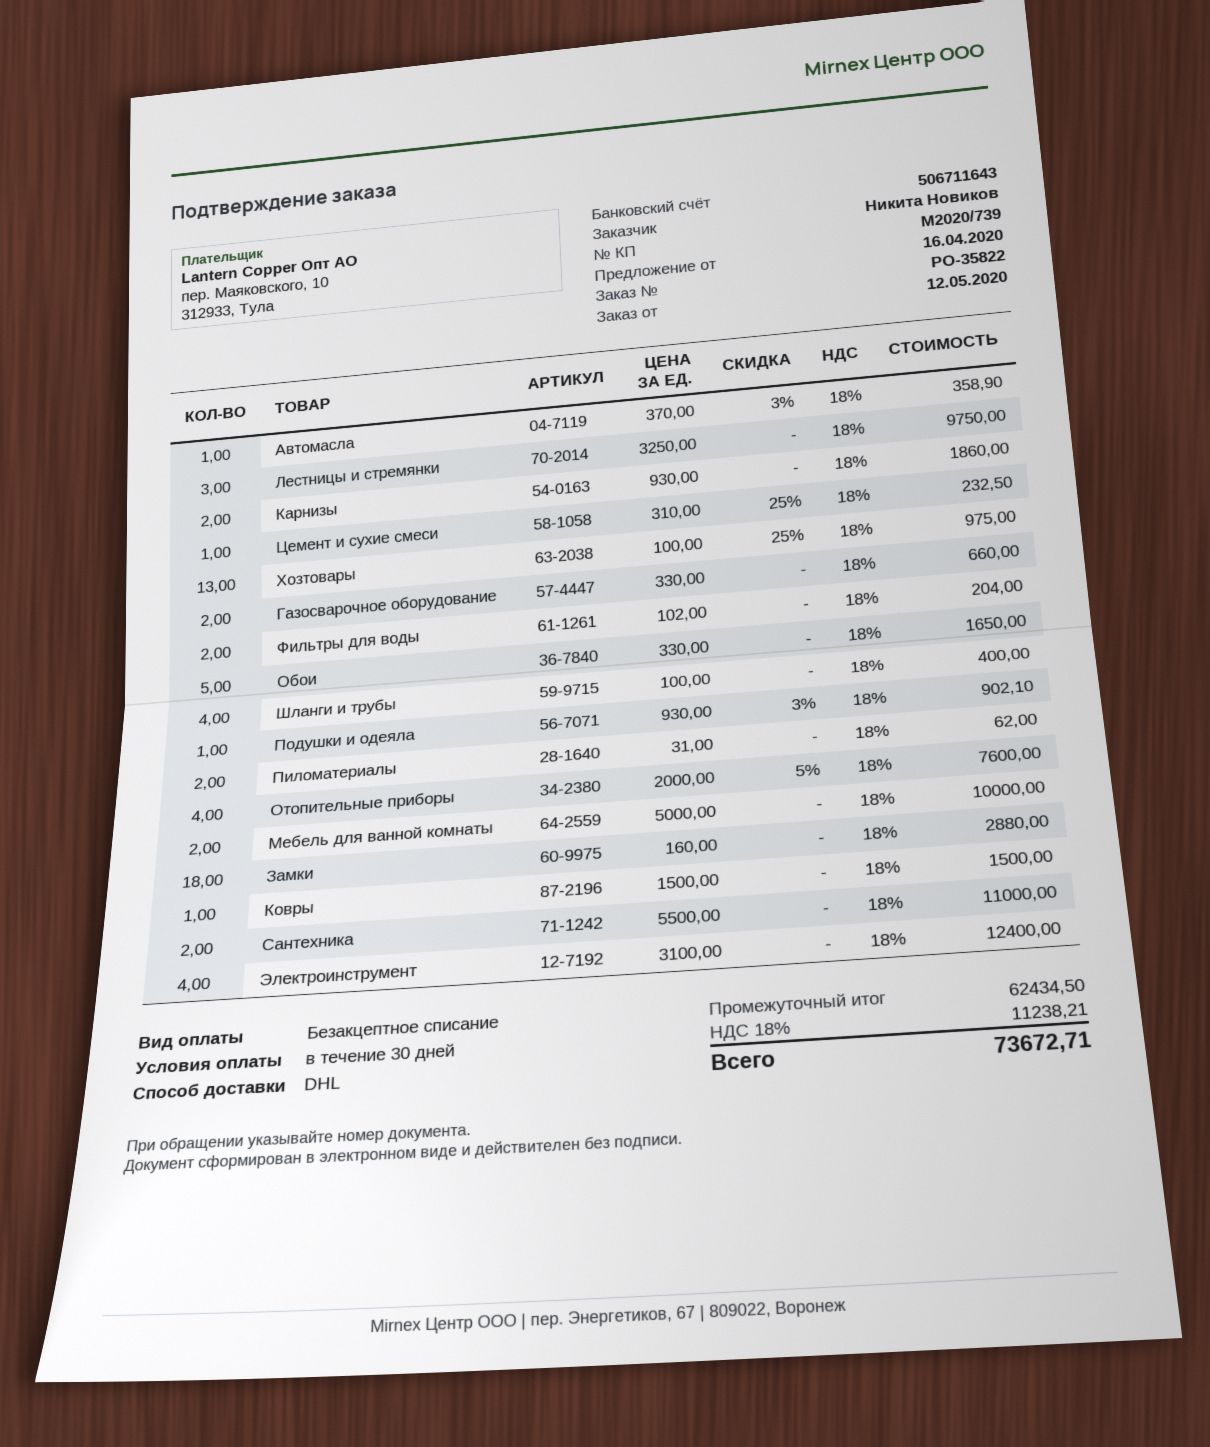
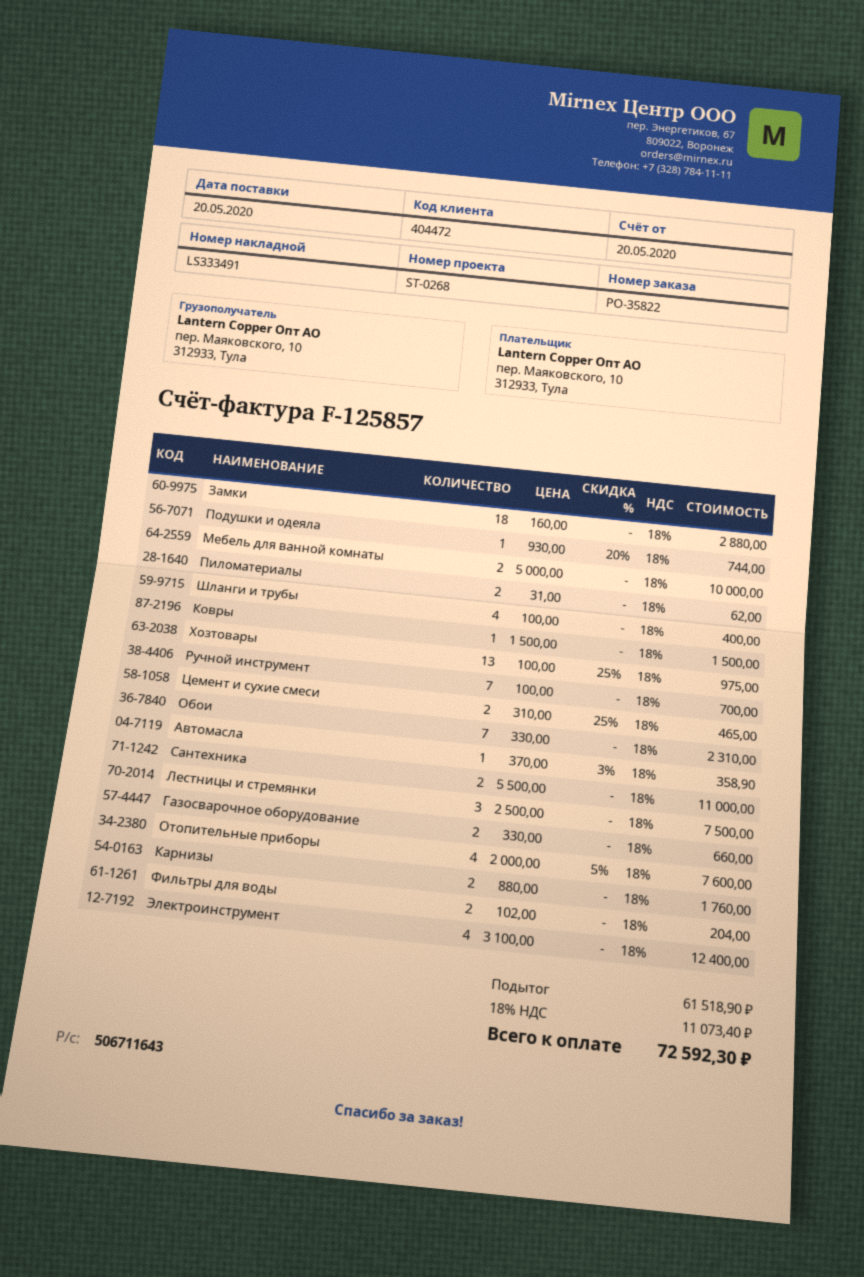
Лестницы и стремянки: 3 x 3250.00 = 9750.00 -> 3 x 2500.00 = 7500.00
Карнизы: 2 x 930.00 = 1860.00 -> 2 x 880.00 = 1760.00
Цемент и сухие смеси: 1 x 310.00 - 25% = 232.50 -> 2 x 310.00 - 25% = 465.00
Обои: 5 x 330.00 = 1650.00 -> 7 x 330.00 = 2310.00
Подушки и одеяла: 1 x 930.00 - 3% = 902.10 -> 1 x 930.00 - 20% = 744.00
Ручной инструмент: none -> 7 x 100.00 = 700.00
subtotal: 62434.50 -> 61518.90
tax: 18% = 11238.21 -> 18% = 11073.40
total: 73672.71 -> 72592.30

